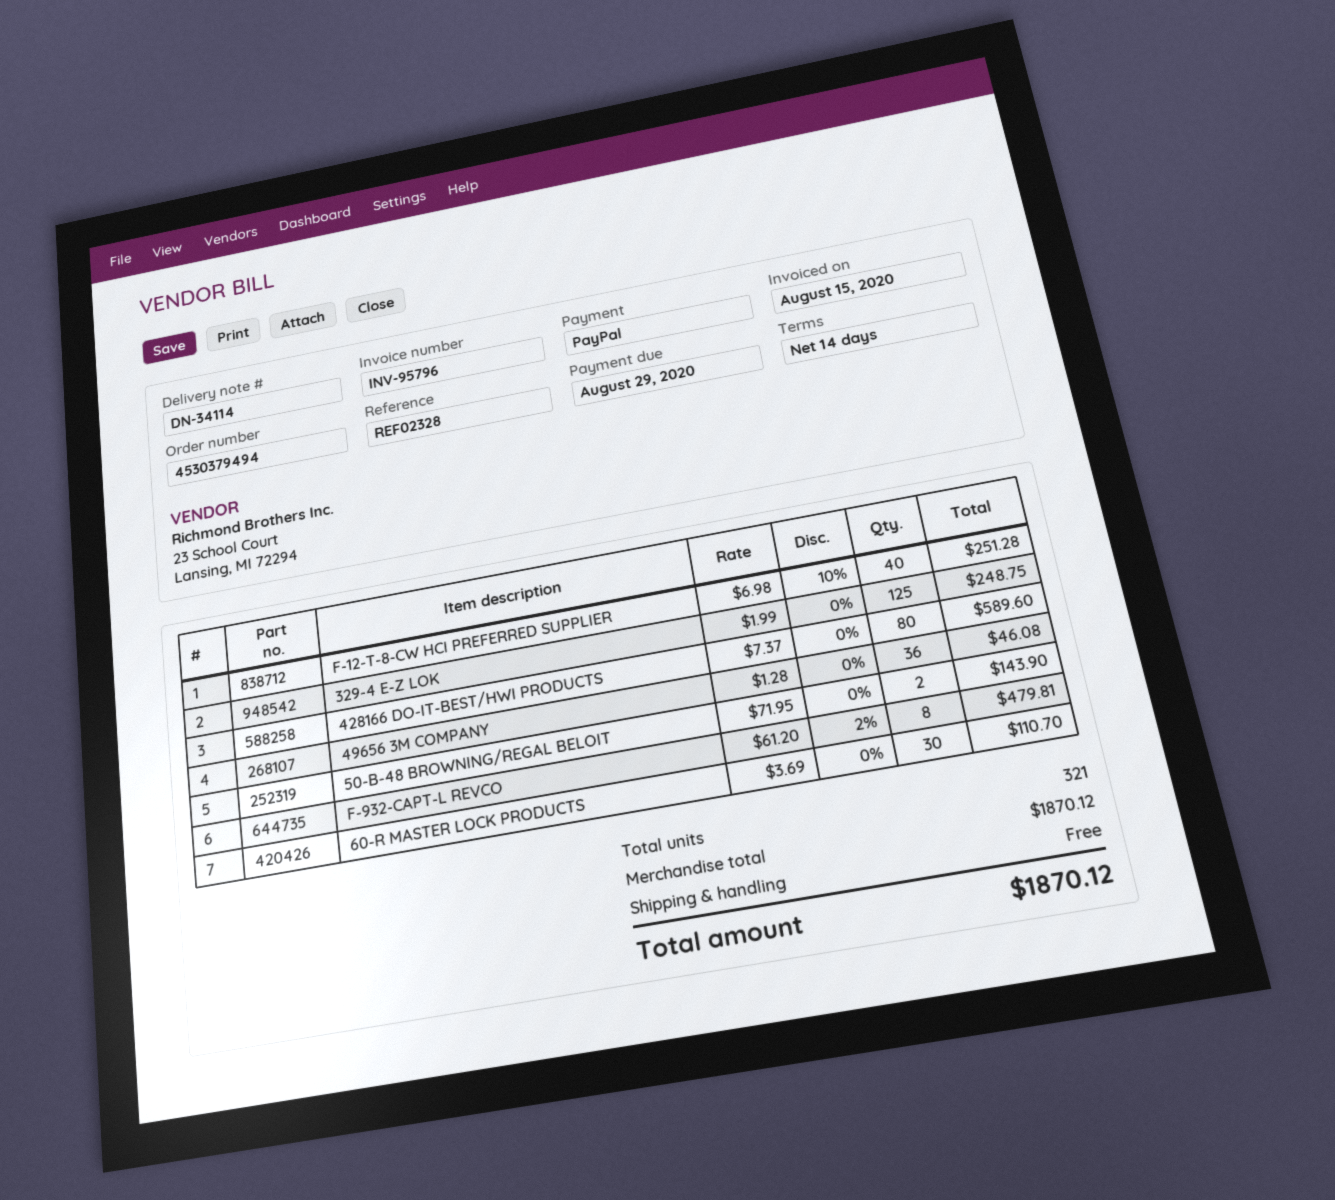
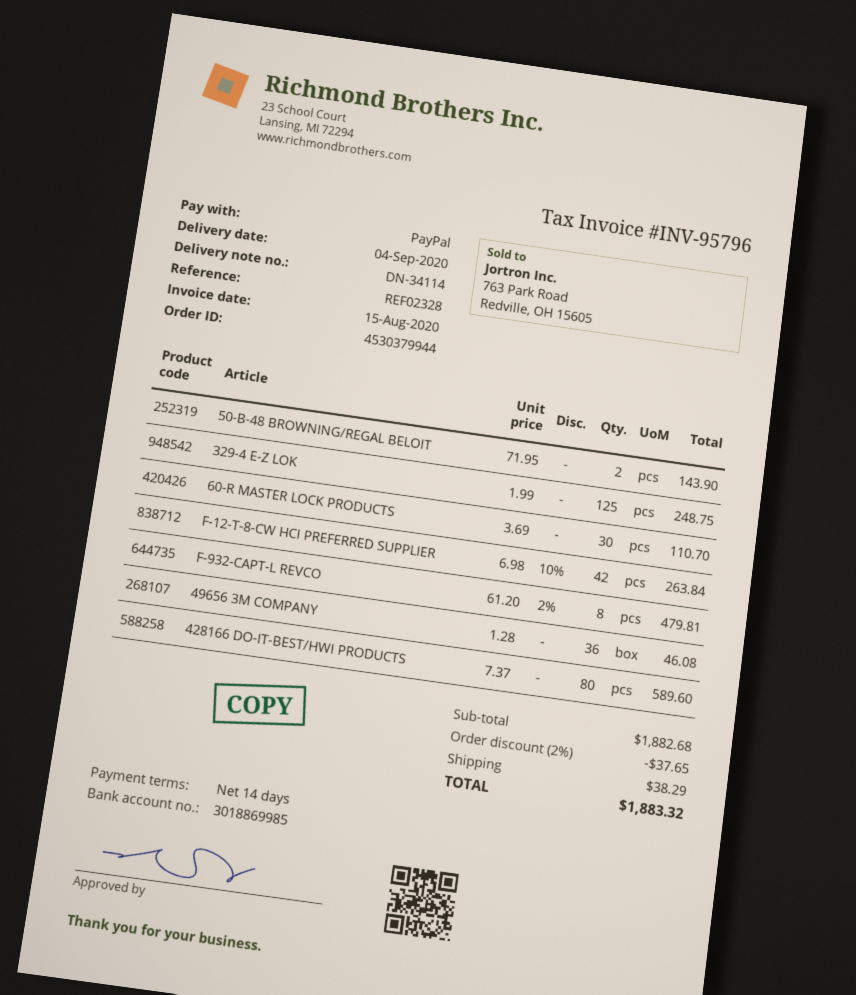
order number: 4530379494 -> 4530379944
F-12-T-8-CW HCI PREFERRED SUPPLIER: 40 x 6.98 - 10% = 251.28 -> 42 x 6.98 - 10% = 263.84
subtotal: 1870.12 -> 1882.68
discount: none -> 2% = 37.65
shipping: 0.00 -> 38.29
total: 1870.12 -> 1883.32

